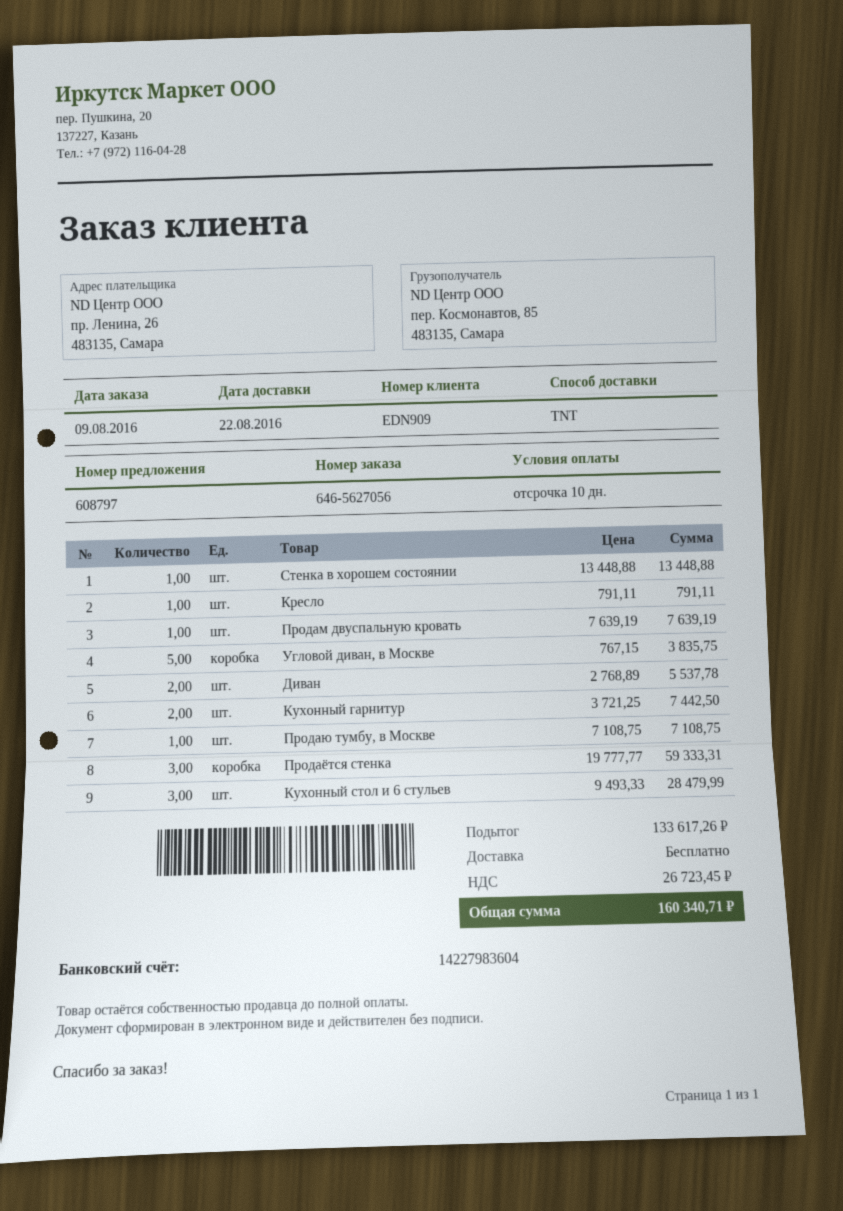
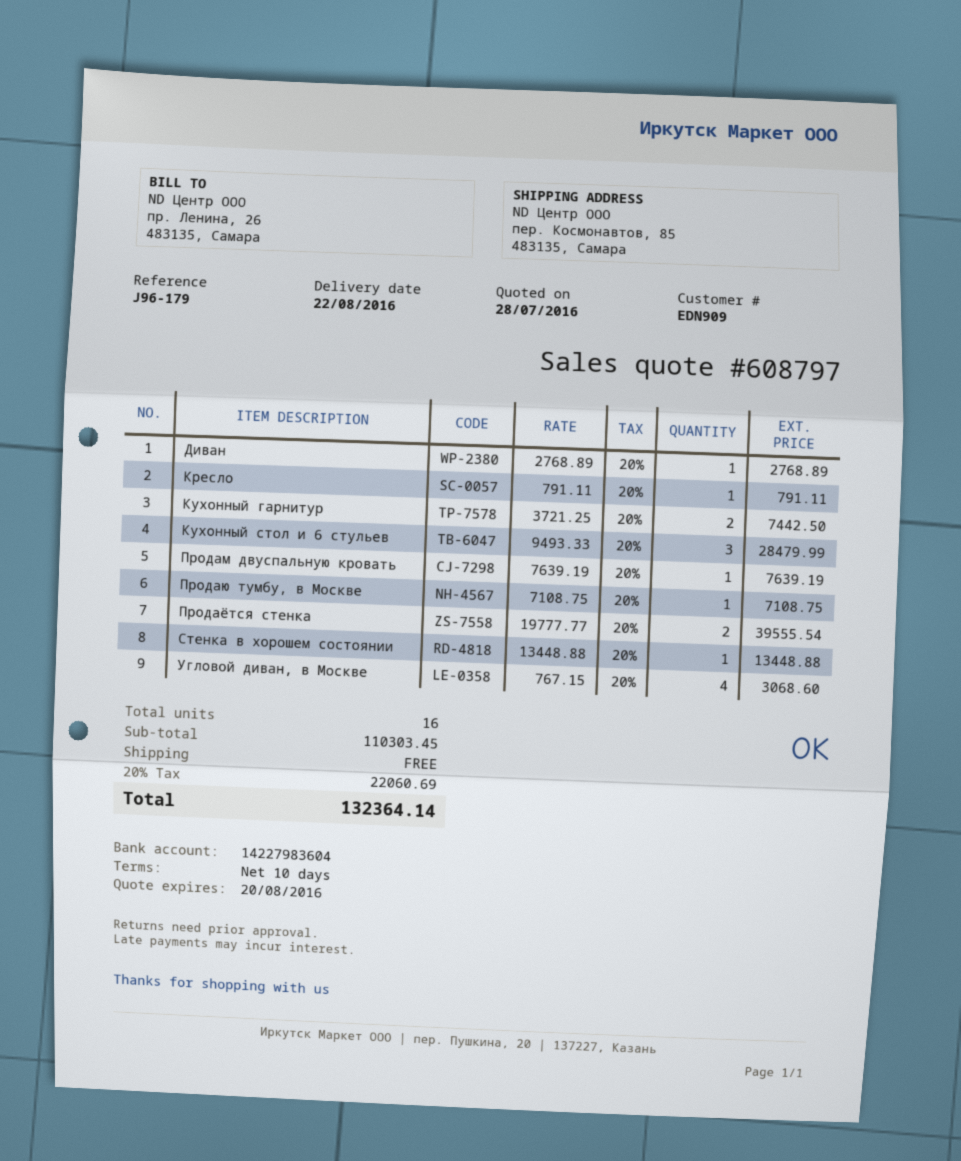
Угловой диван, в Москве: 5 x 767.15 = 3835.75 -> 4 x 767.15 = 3068.60
Диван: 2 x 2768.89 = 5537.78 -> 1 x 2768.89 = 2768.89
Продаётся стенка: 3 x 19777.77 = 59333.31 -> 2 x 19777.77 = 39555.54
subtotal: 133617.26 -> 110303.45
tax: 26723.45 -> 22060.69
total: 160340.71 -> 132364.14

